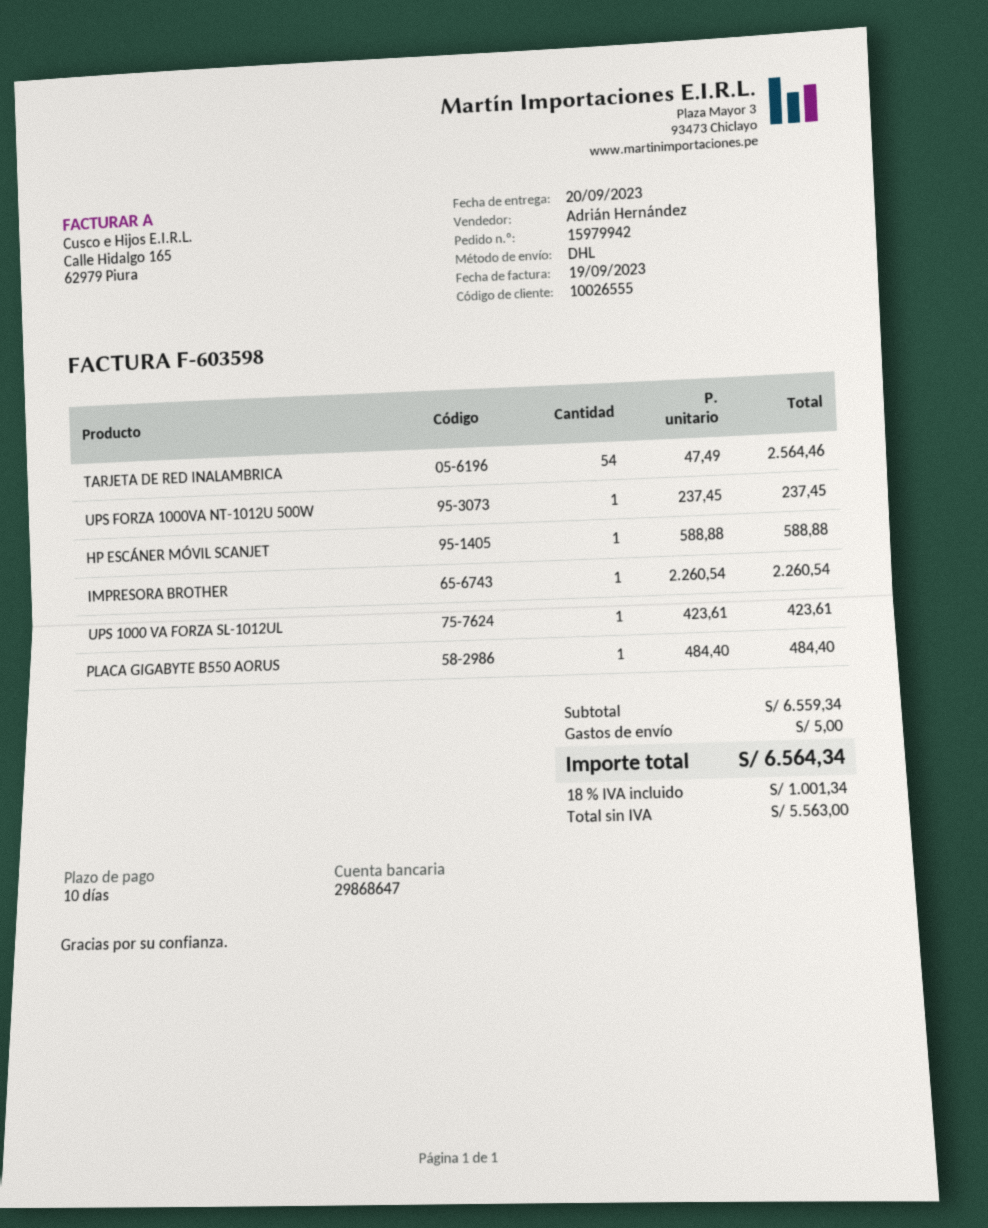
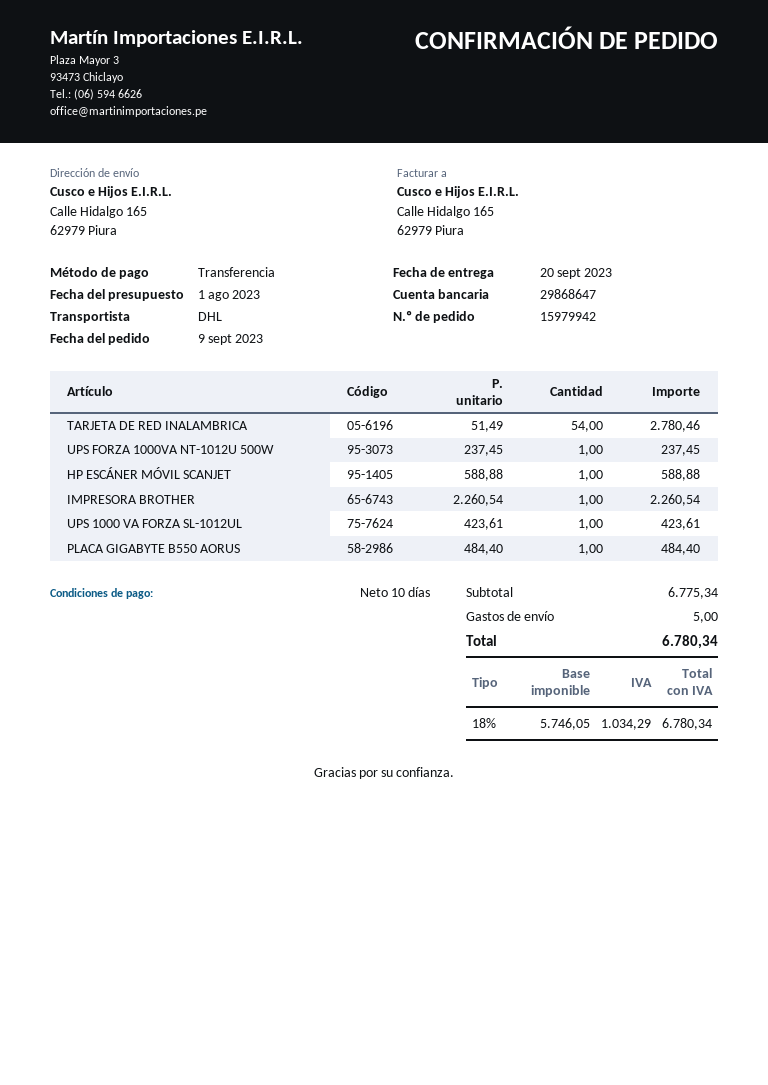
TARJETA DE RED INALAMBRICA: 54 x 47.49 = 2564.46 -> 54 x 51.49 = 2780.46
subtotal: 6559.34 -> 6775.34
net: 5563.00 -> 5746.05
tax: 18% = 1001.34 -> 18% = 1034.29
total: 6564.34 -> 6780.34

